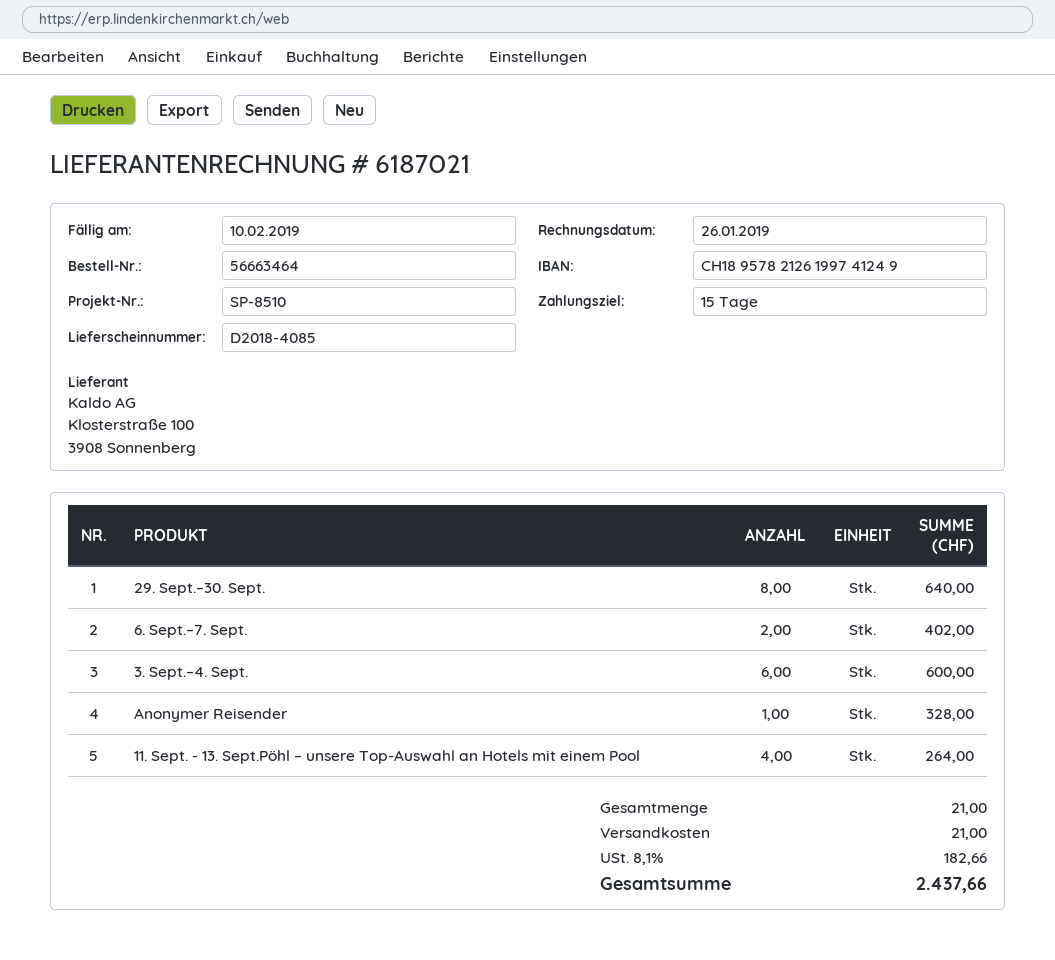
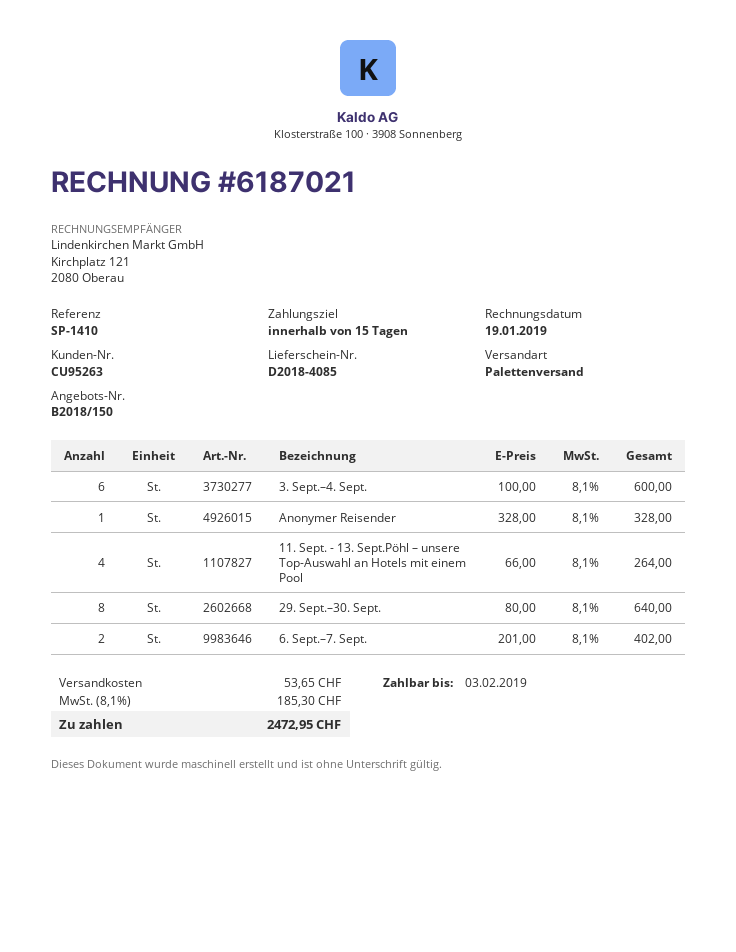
invoice date: 2019-01-26 -> 2019-01-19
due date: 2019-02-10 -> 2019-02-03
reference: SP-8510 -> SP-1410
shipping: 21.00 -> 53.65
tax: 8.1% = 182.66 -> 8.1% = 185.30
total: 2437.66 -> 2472.95

